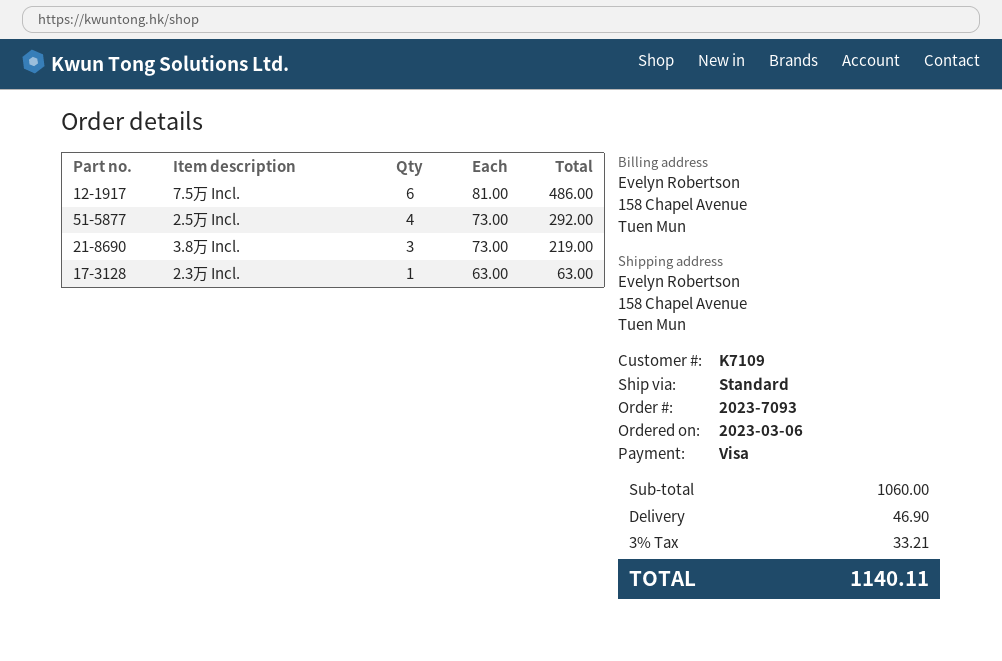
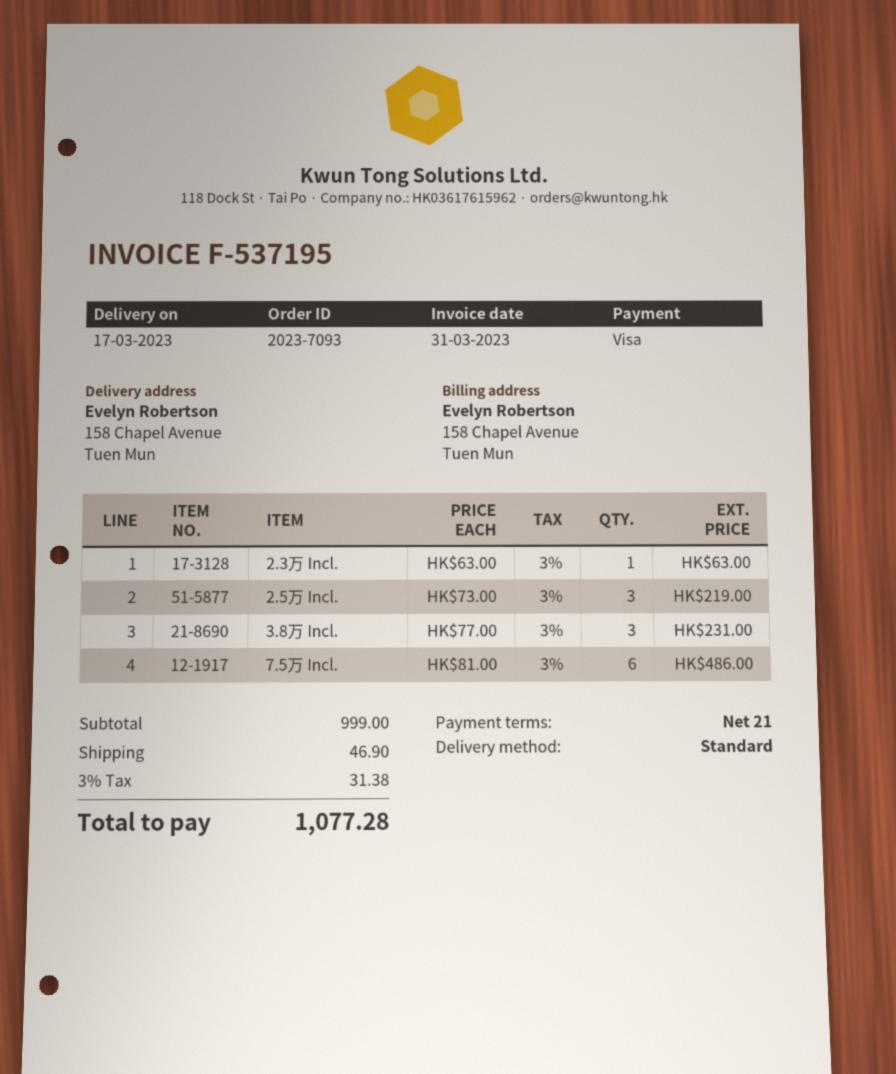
2.5万 Incl.: 4 x 73.00 = 292.00 -> 3 x 73.00 = 219.00
3.8万 Incl.: 3 x 73.00 = 219.00 -> 3 x 77.00 = 231.00
subtotal: 1060.00 -> 999.00
tax: 3% = 33.21 -> 3% = 31.38
total: 1140.11 -> 1077.28

